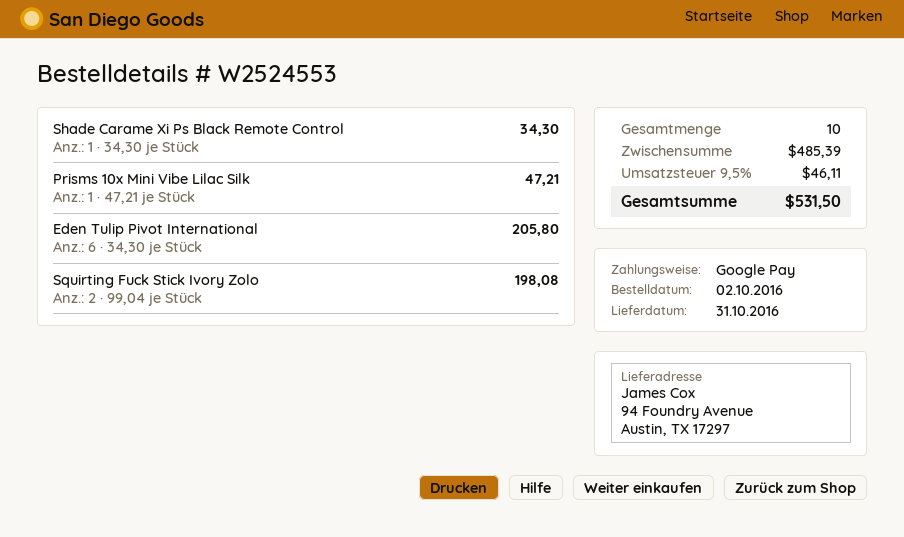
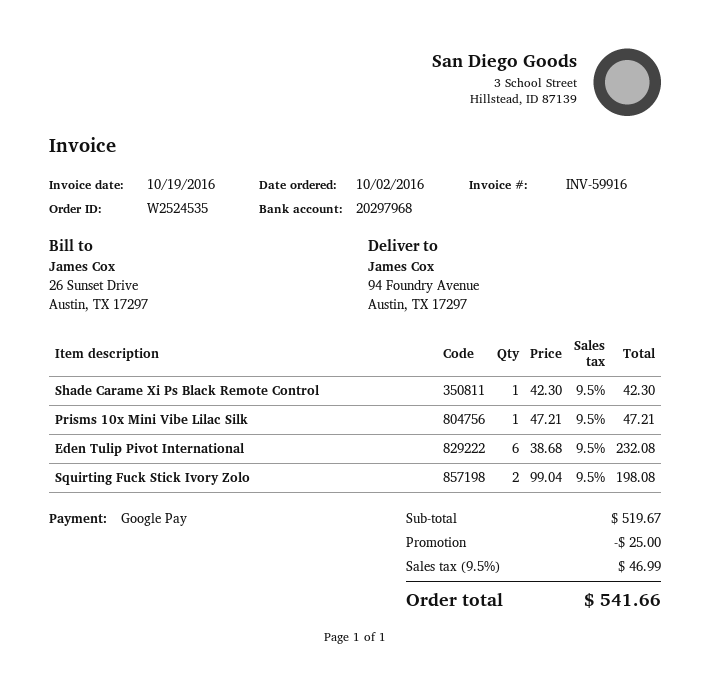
order number: W2524553 -> W2524535
Shade Carame Xi Ps Black Remote Control: 1 x 34.30 = 34.30 -> 1 x 42.30 = 42.30
Eden Tulip Pivot International: 6 x 34.30 = 205.80 -> 6 x 38.68 = 232.08
subtotal: 485.39 -> 519.67
discount: none -> 25.00
tax: 9.5% = 46.11 -> 9.5% = 46.99
total: 531.50 -> 541.66

